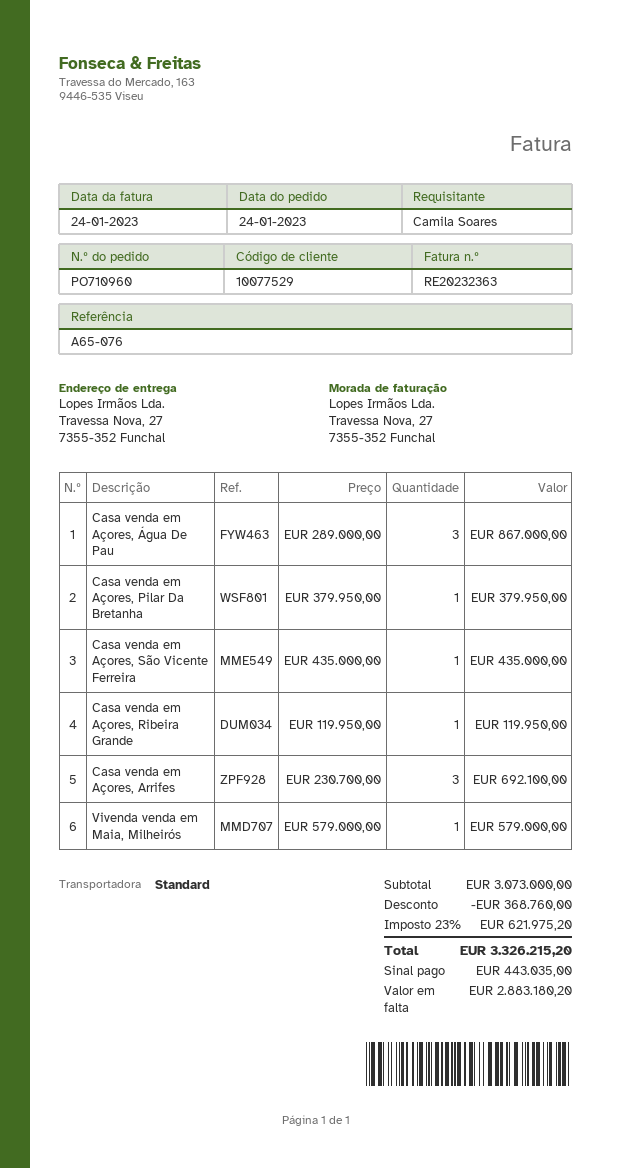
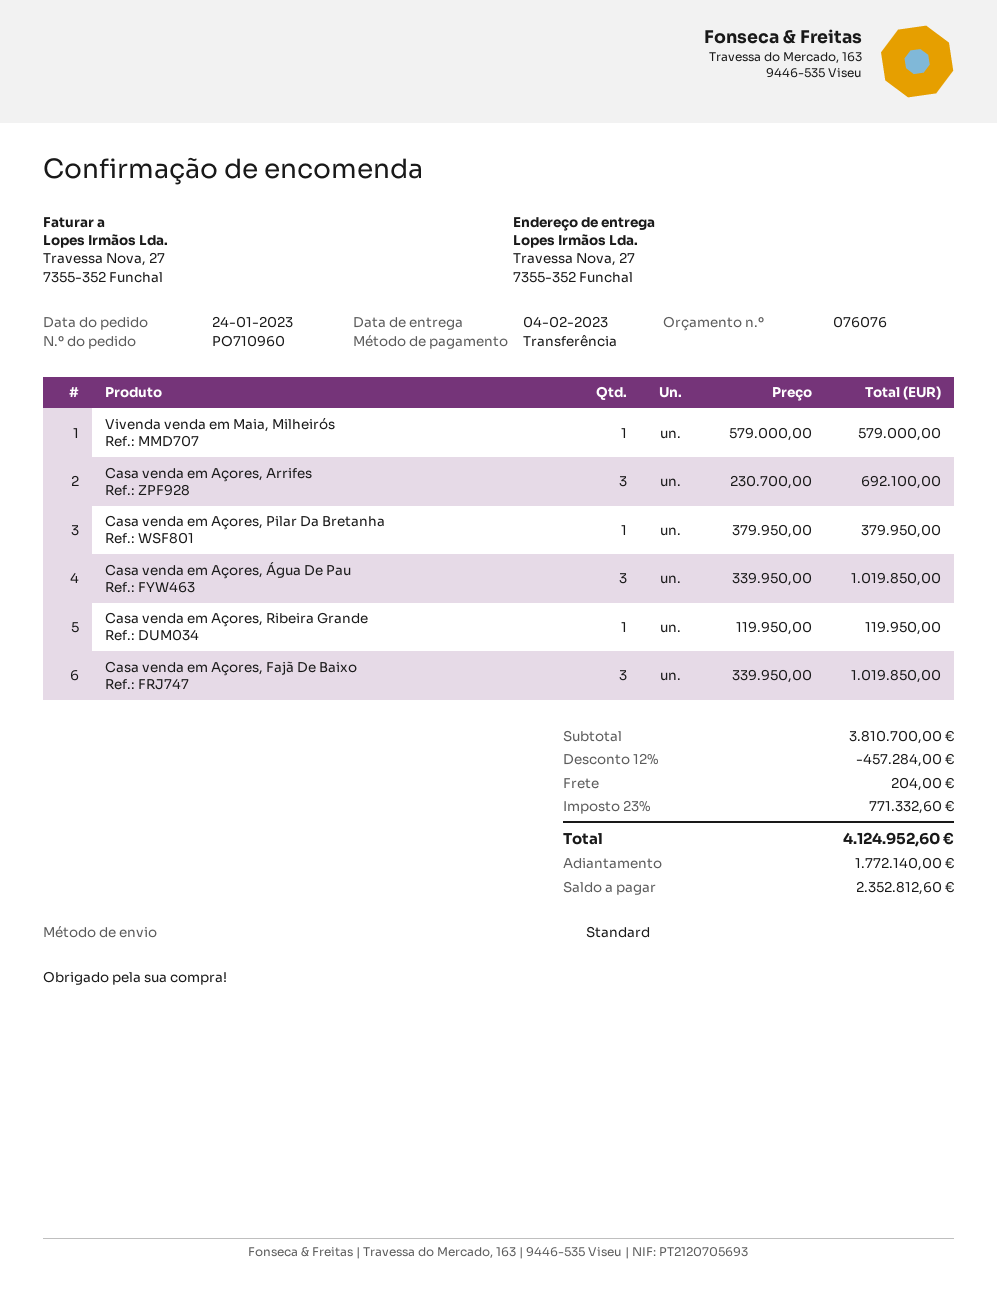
Casa venda em Açores, Água De Pau: 3 x 289000.00 = 867000.00 -> 3 x 339950.00 = 1019850.00
Casa venda em Açores, São Vicente Ferreira: 1 x 435000.00 = 435000.00 -> none
Casa venda em Açores, Fajã De Baixo: none -> 3 x 339950.00 = 1019850.00
subtotal: 3073000.00 -> 3810700.00
discount: 368760.00 -> 457284.00
shipping: none -> 204.00
tax: 23% = 621975.20 -> 23% = 771332.60
total: 3326215.20 -> 4124952.60
deposit: 443035.00 -> 1772140.00
balance: 2883180.20 -> 2352812.60

